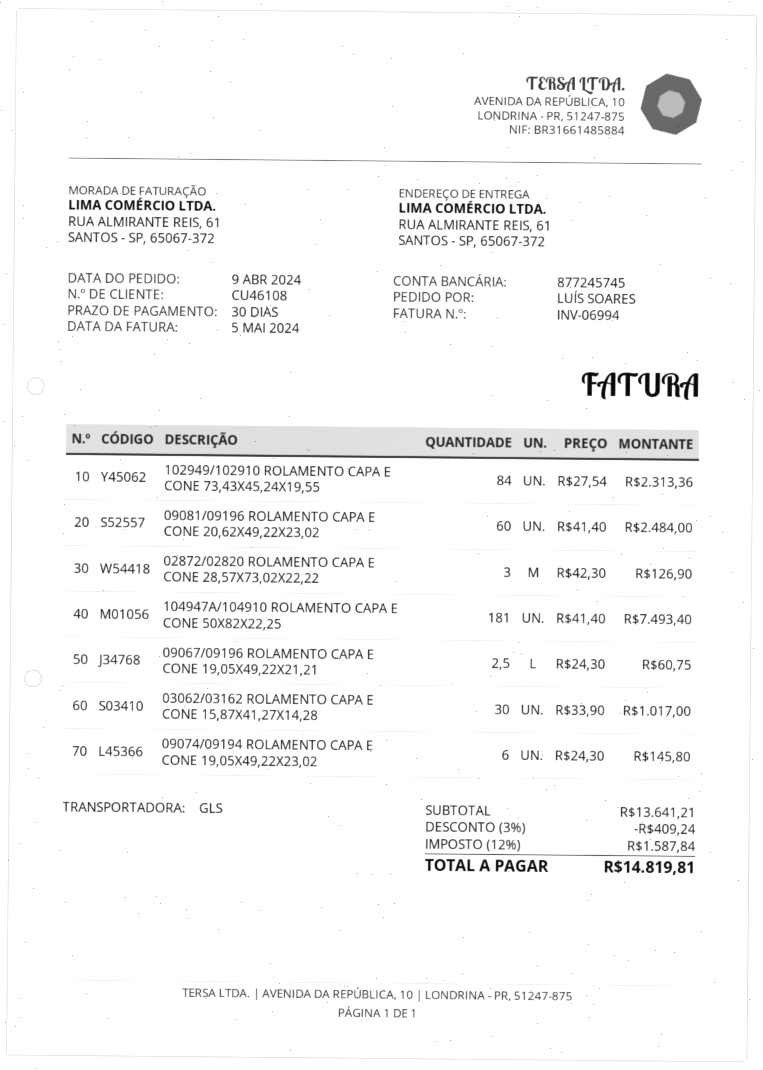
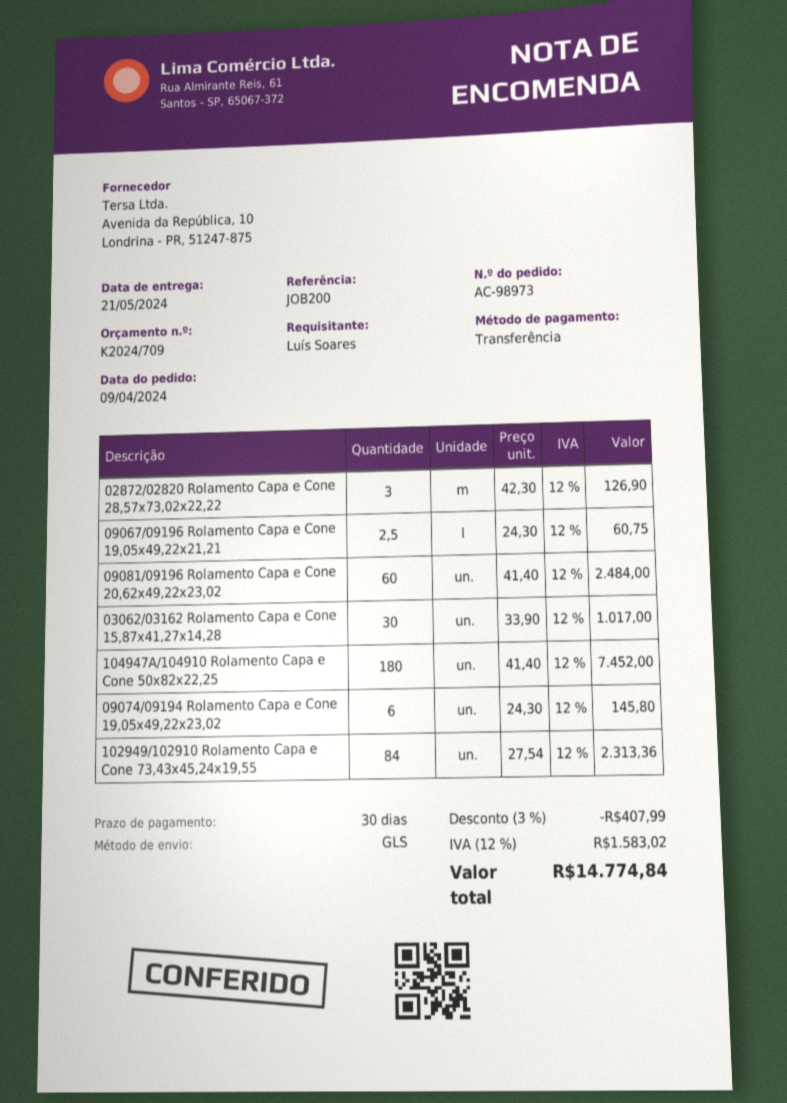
104947A/104910 ROLAMENTO CAPA E CONE 50X82X22,25: 181 x 41.40 = 7493.40 -> 180 x 41.40 = 7452.00
discount: 3% = 409.24 -> 3% = 407.99
tax: 12% = 1587.84 -> 12% = 1583.02
total: 14819.81 -> 14774.84

